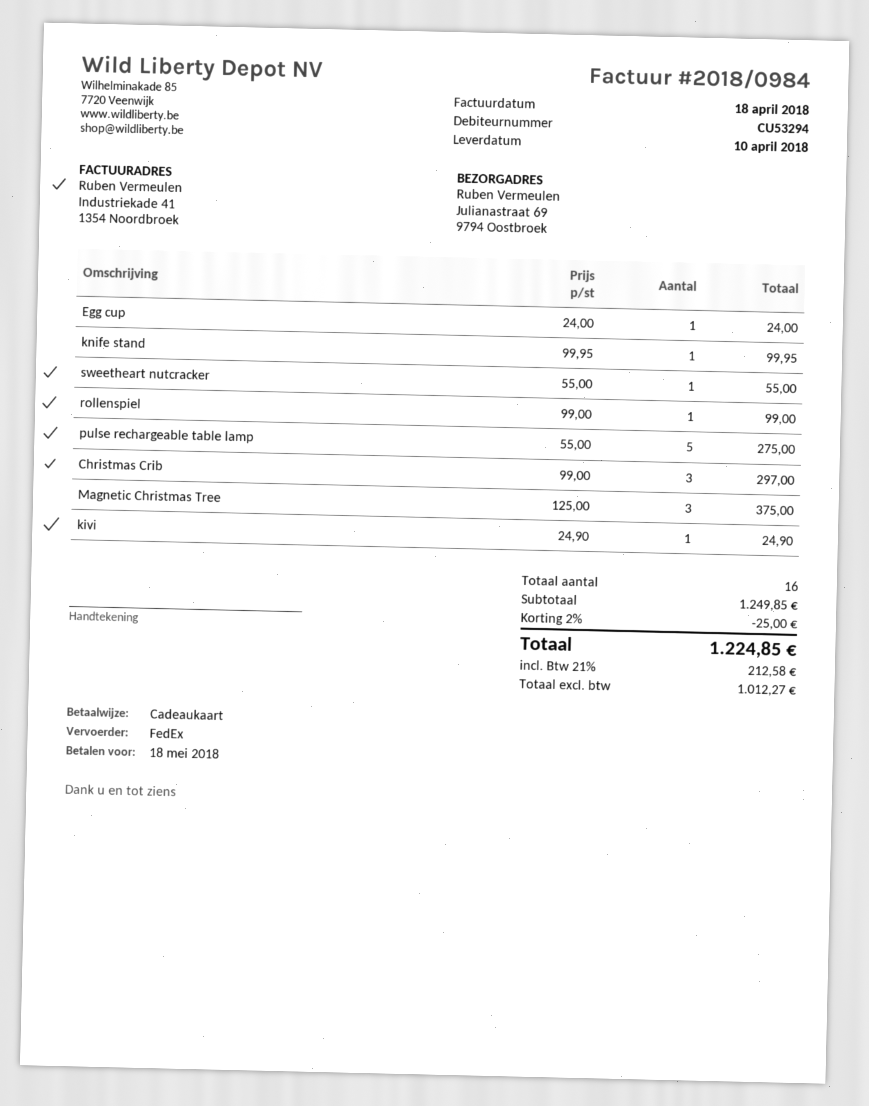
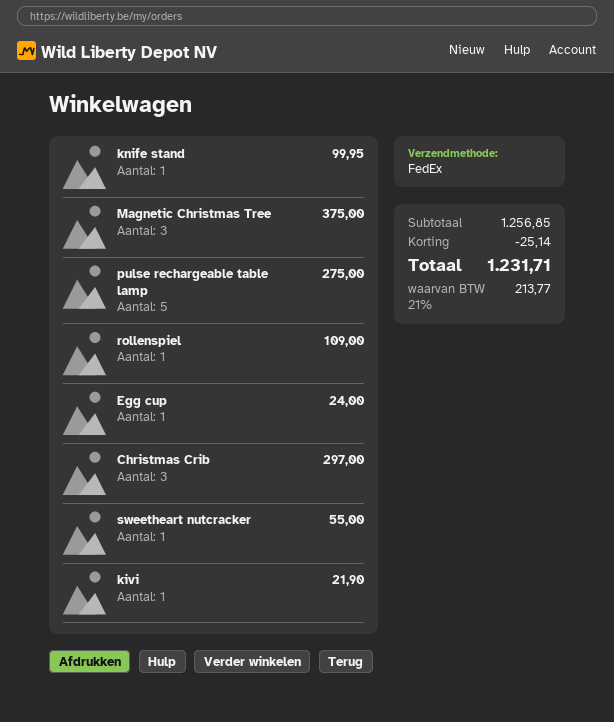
rollenspiel: 1 for 99.00 -> 1 for 109.00
kivi: 1 for 24.90 -> 1 for 21.90
subtotal: 1249.85 -> 1256.85
discount: 25.00 -> 25.14
tax: 21% = 212.58 -> 21% = 213.77
total: 1224.85 -> 1231.71

